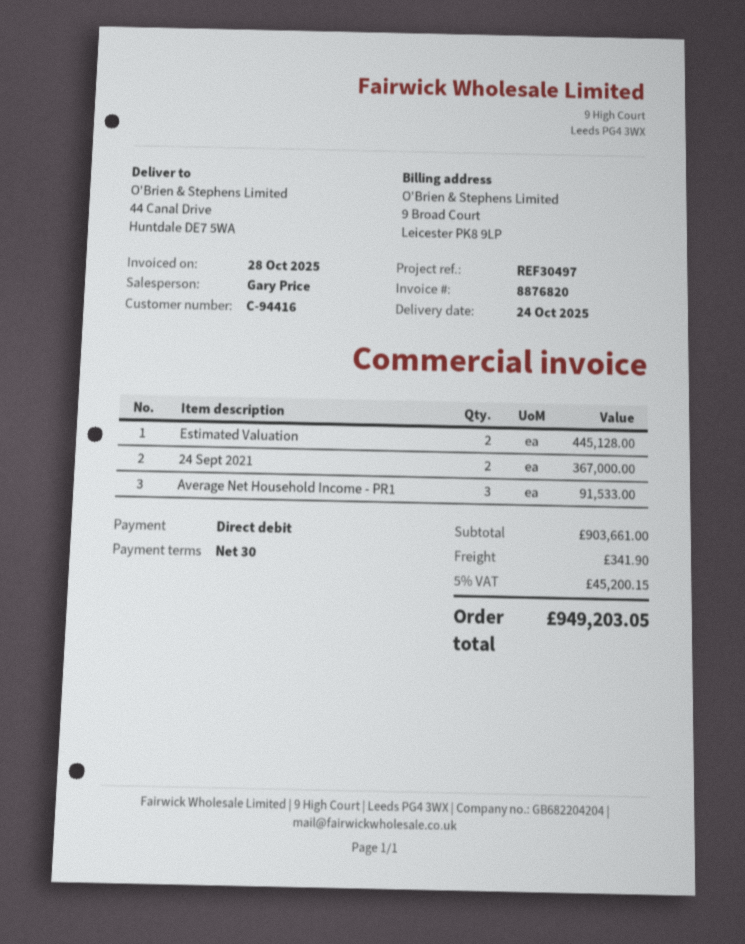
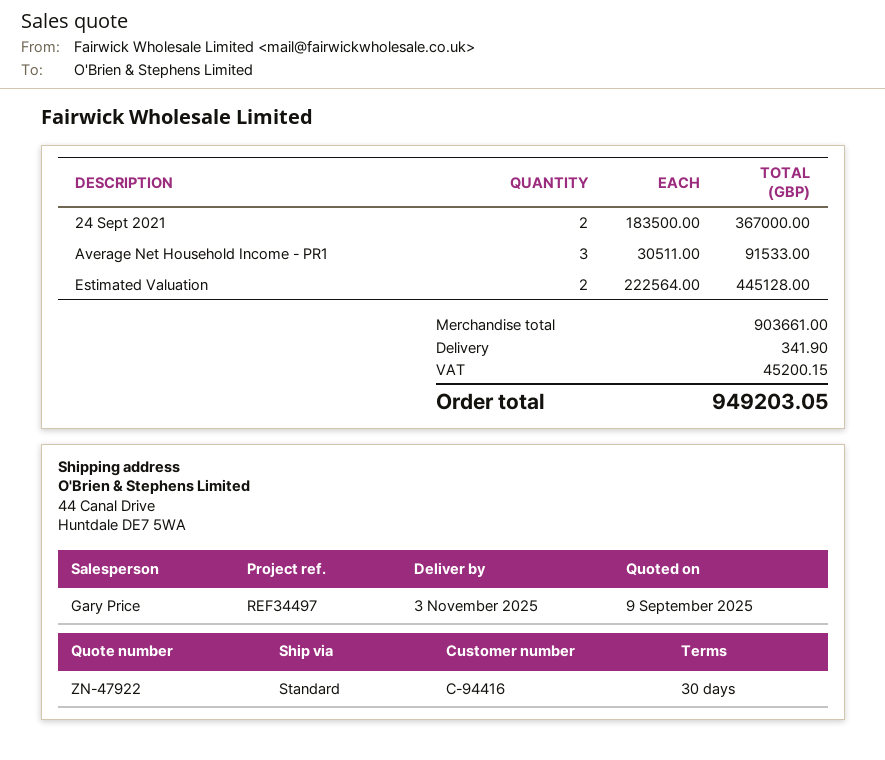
delivery date: 2025-10-24 -> 2025-11-03
reference: REF30497 -> REF34497

